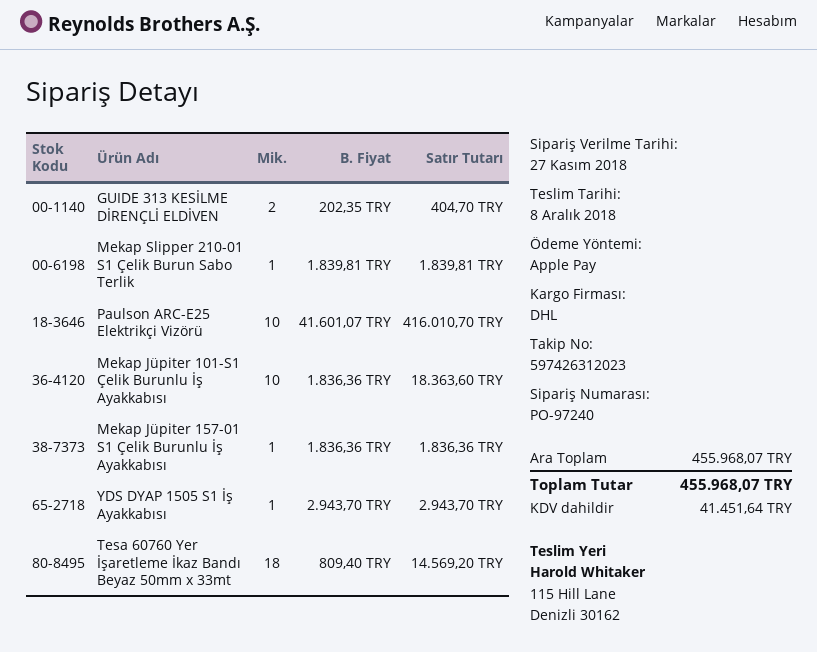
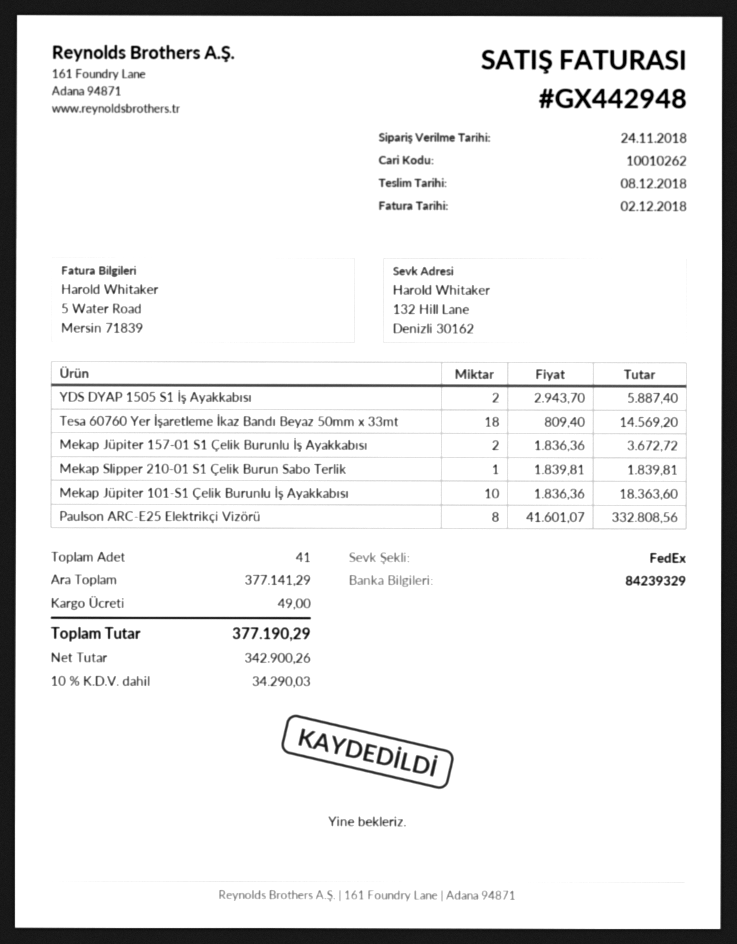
order date: 2018-11-27 -> 2018-11-24
shipping method: DHL -> FedEx
ship to: 115 Hill Lane, Denizli 30162 -> 132 Hill Lane, Denizli 30162
GUIDE 313 KESİLME DİRENÇLİ ELDİVEN: 2 x 202.35 = 404.70 -> none
Paulson ARC-E25 Elektrikçi Vizörü: 10 x 41601.07 = 416010.70 -> 8 x 41601.07 = 332808.56
Mekap Jüpiter 157-01 S1 Çelik Burunlu İş Ayakkabısı: 1 x 1836.36 = 1836.36 -> 2 x 1836.36 = 3672.72
YDS DYAP 1505 S1 İş Ayakkabısı: 1 x 2943.70 = 2943.70 -> 2 x 2943.70 = 5887.40
subtotal: 455968.07 -> 377141.29
shipping: none -> 49.00
tax: 41451.64 -> 34290.03
total: 455968.07 -> 377190.29

